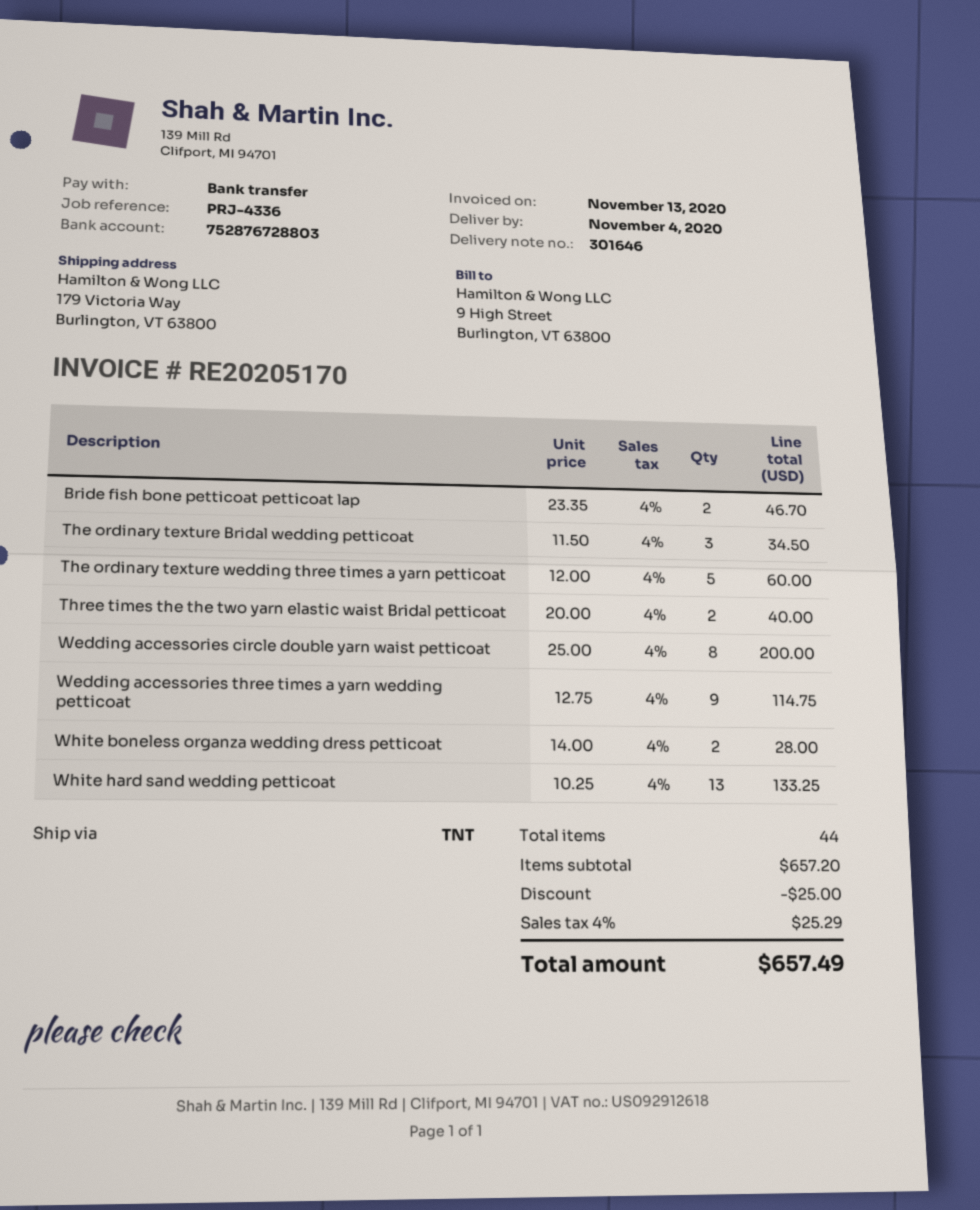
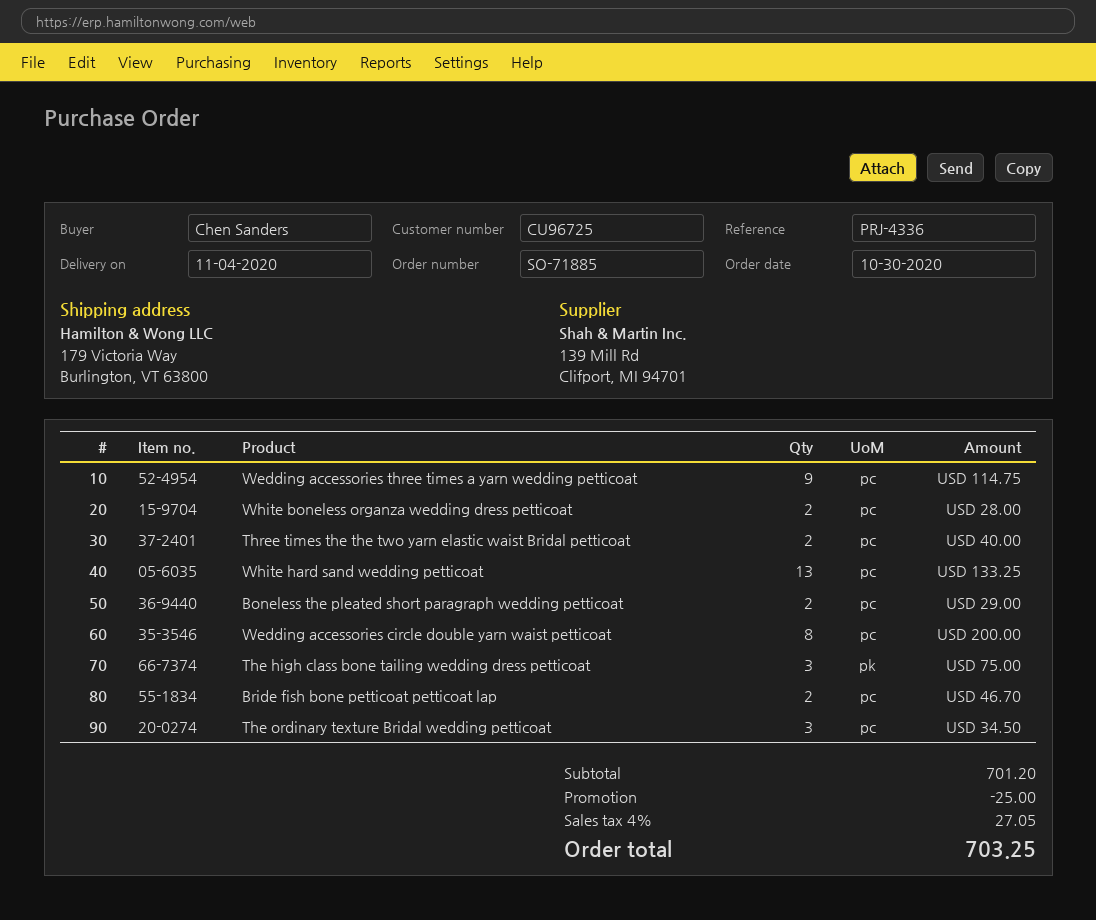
The ordinary texture wedding three times a yarn petticoat: 5 for 60.00 -> none
Boneless the pleated short paragraph wedding petticoat: none -> 2 for 29.00
The high class bone tailing wedding dress petticoat: none -> 3 for 75.00
subtotal: 657.20 -> 701.20
tax: 4% = 25.29 -> 4% = 27.05
total: 657.49 -> 703.25

